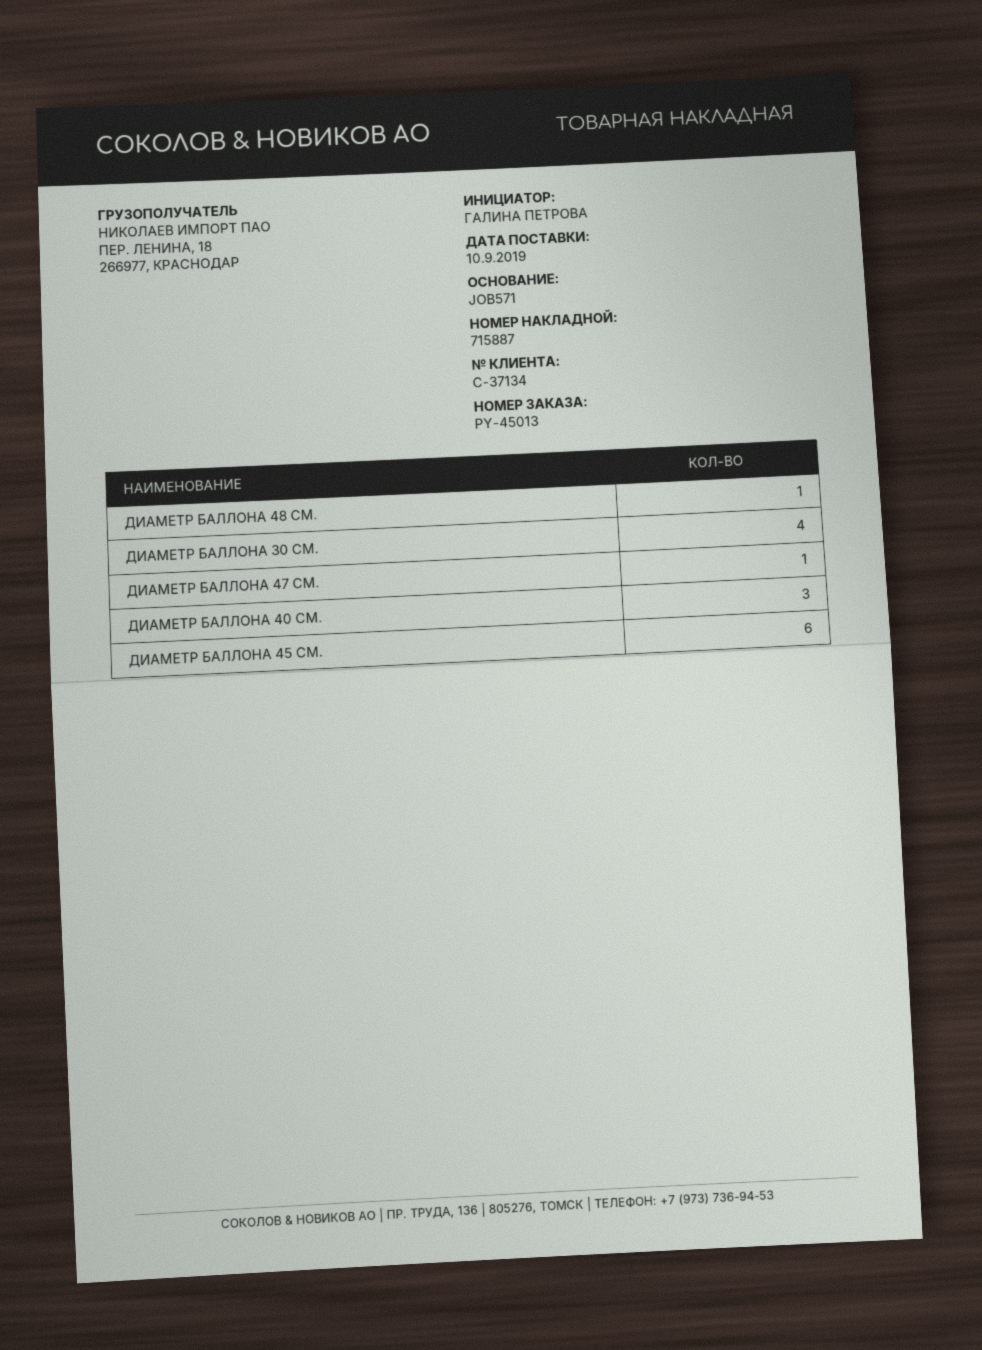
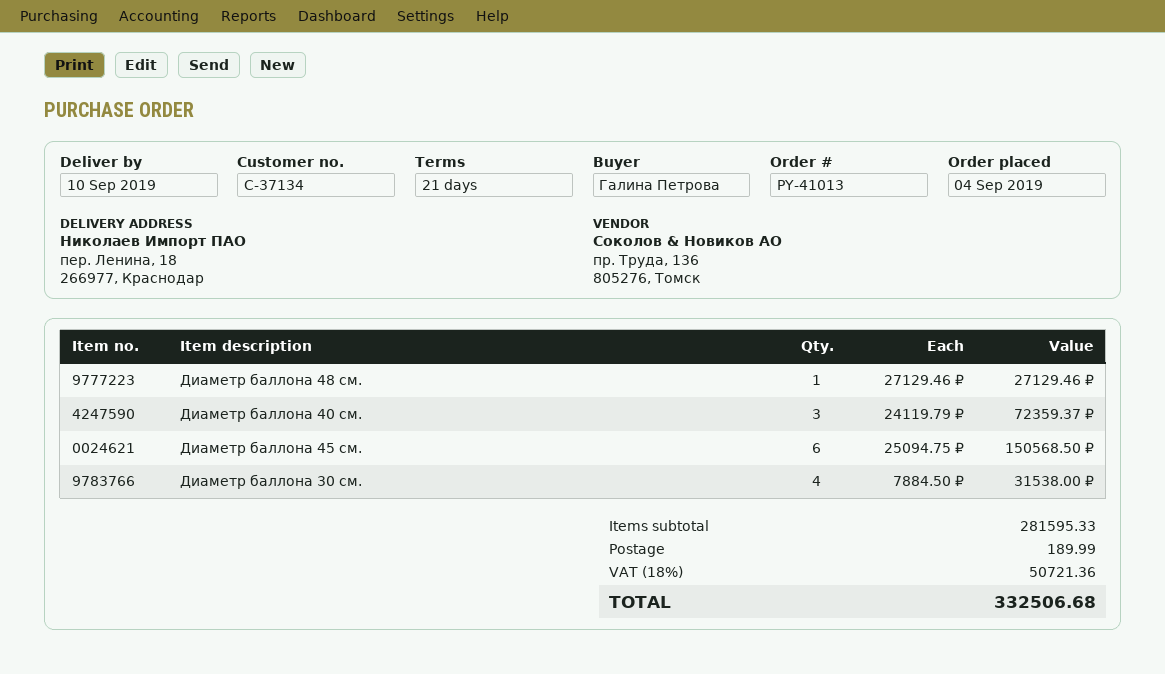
order number: PY-45013 -> PY-41013
ДИАМЕТР БАЛЛОНА 47 СМ.: 1 -> none

